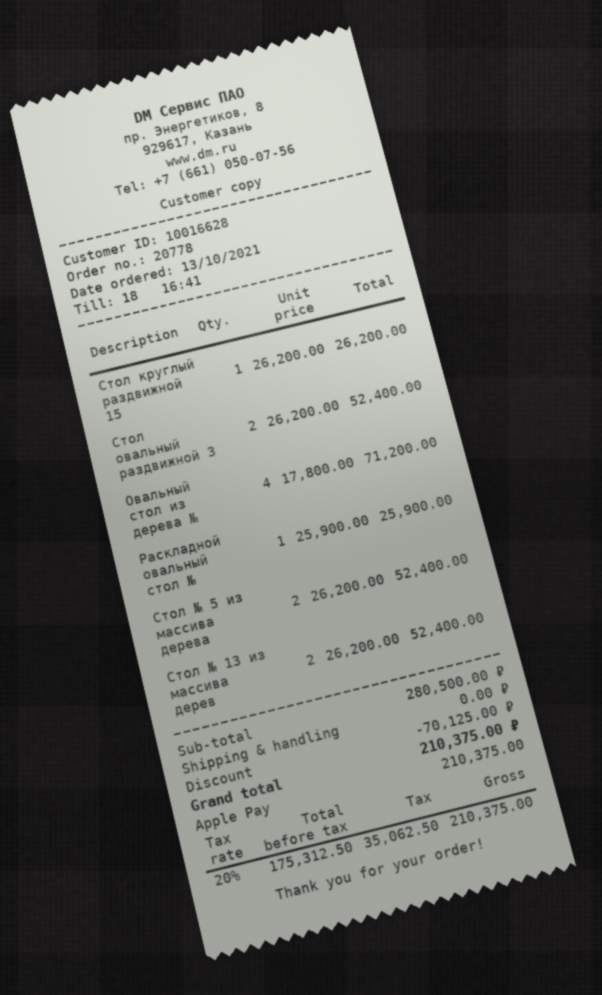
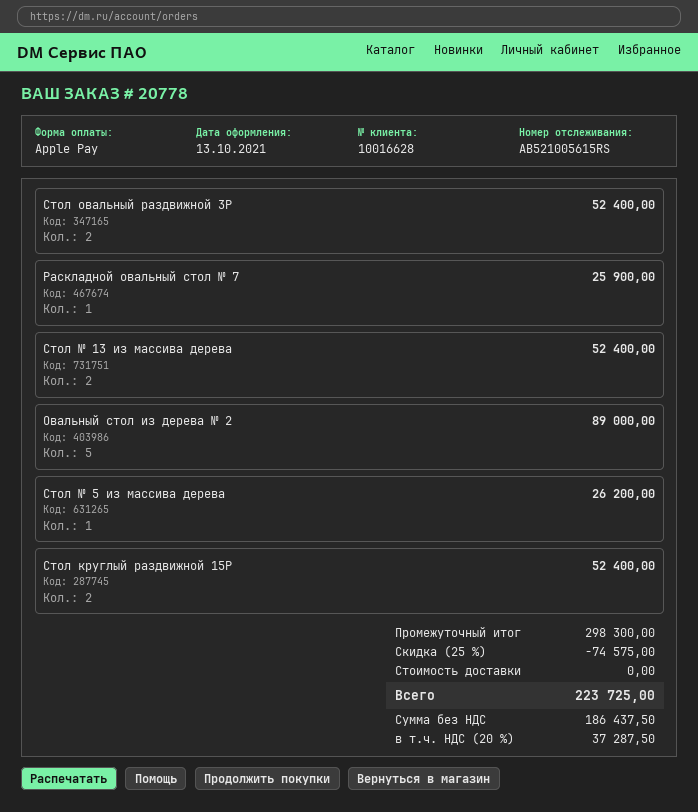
Стол круглый раздвижной 15: 1 for 26200.00 -> 2 for 52400.00
Овальный стол из дерева №: 4 for 71200.00 -> 5 for 89000.00
Стол № 5 из массива дерева: 2 for 52400.00 -> 1 for 26200.00
subtotal: 280500.00 -> 298300.00
discount: 70125.00 -> 74575.00
net: 175312.50 -> 186437.50
tax: 20% = 35062.50 -> 20% = 37287.50
total: 210375.00 -> 223725.00

